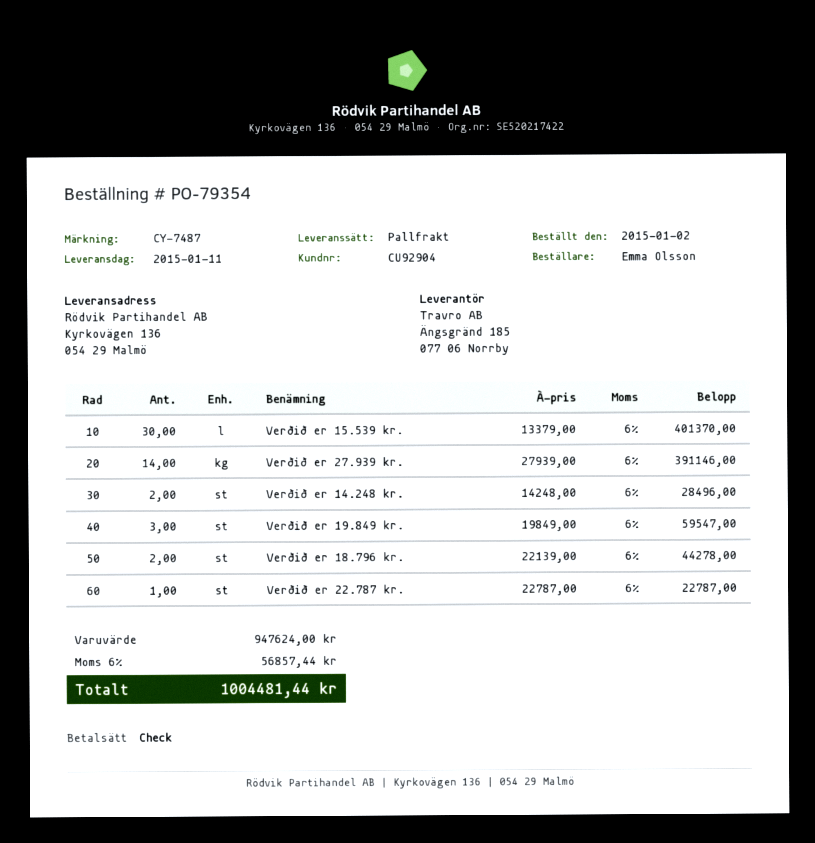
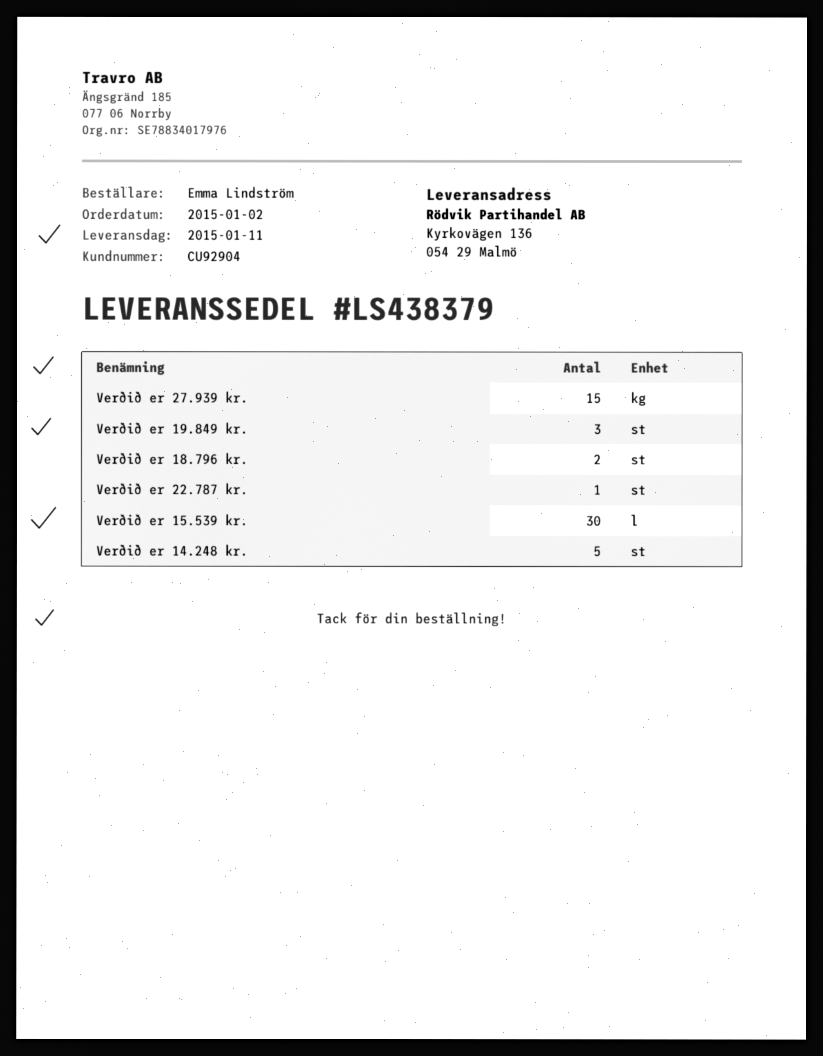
ordered by: Emma Olsson -> Emma Lindström
Verðið er 27.939 kr.: 14 -> 15
Verðið er 14.248 kr.: 2 -> 5

